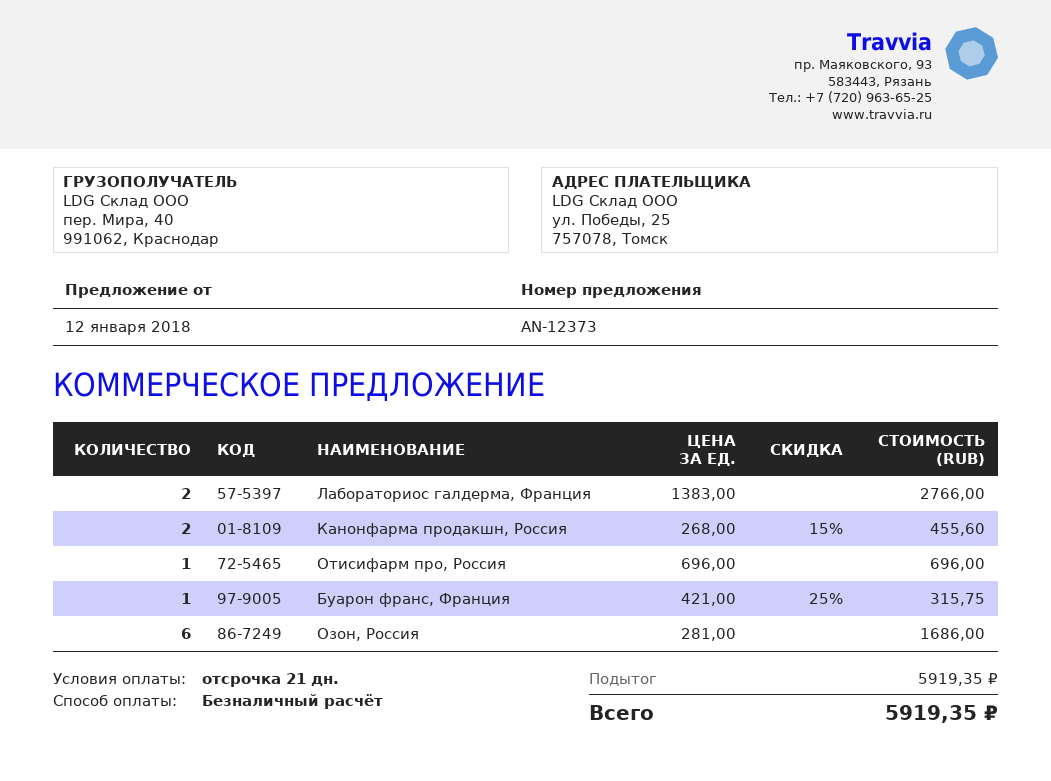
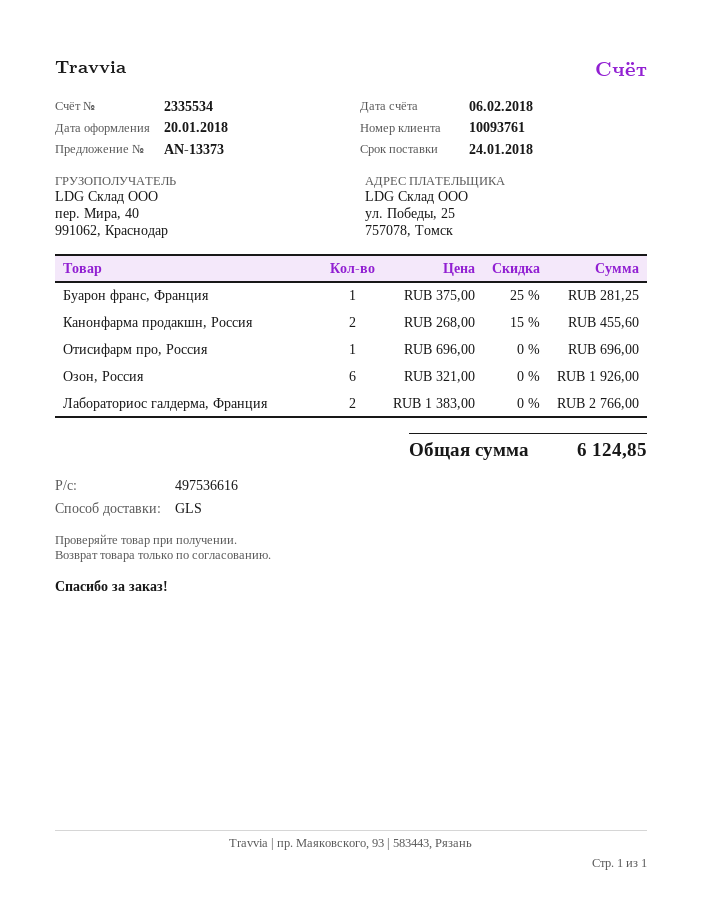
quote number: AN-12373 -> AN-13373
Буарон франс, Франция: 1 x 421.00 - 25% = 315.75 -> 1 x 375.00 - 25% = 281.25
Озон, Россия: 6 x 281.00 = 1686.00 -> 6 x 321.00 = 1926.00
total: 5919.35 -> 6124.85

